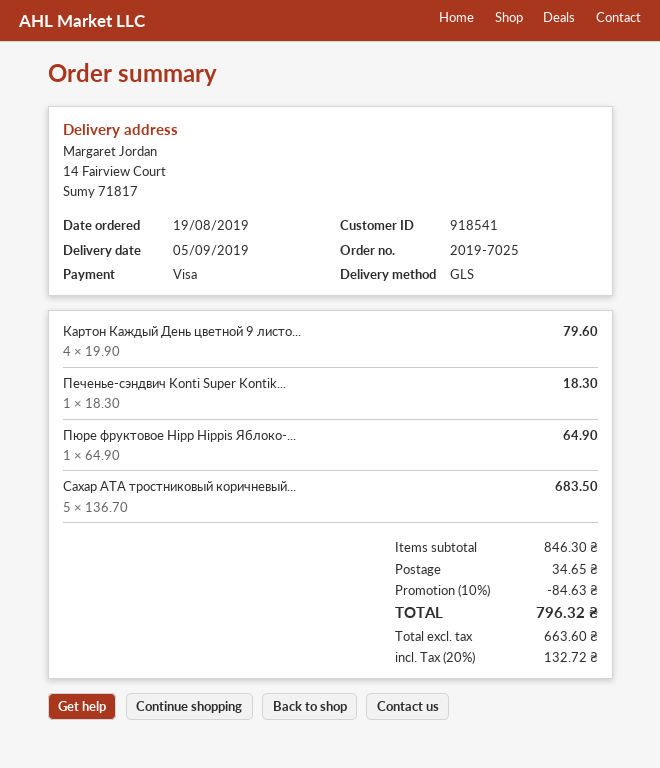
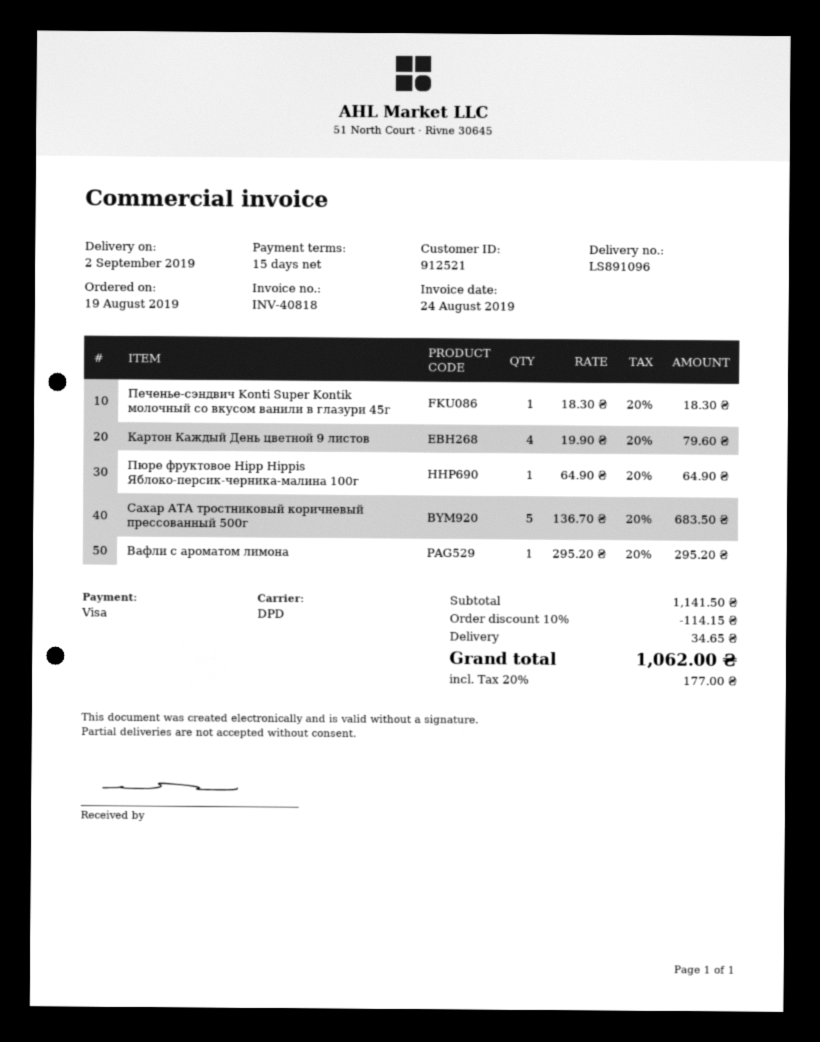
delivery date: 2019-09-05 -> 2019-09-02
customer number: 918541 -> 912521
shipping method: GLS -> DPD
Вафли с ароматом лимона: none -> 1 x 295.20 = 295.20
subtotal: 846.30 -> 1141.50
discount: 10% = 84.63 -> 10% = 114.15
tax: 20% = 132.72 -> 20% = 177.00
total: 796.32 -> 1062.00

